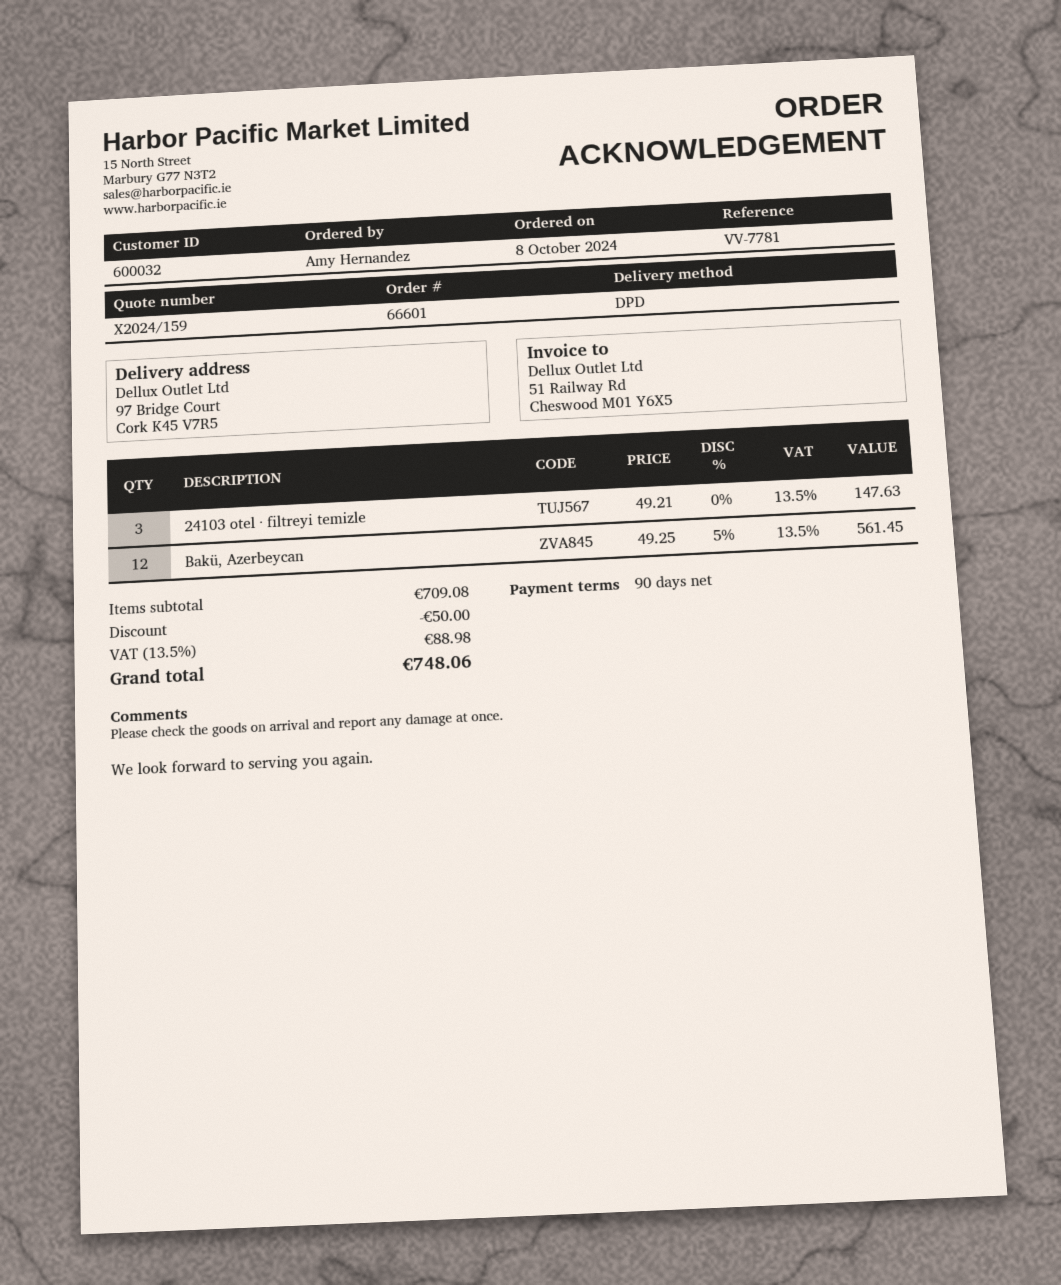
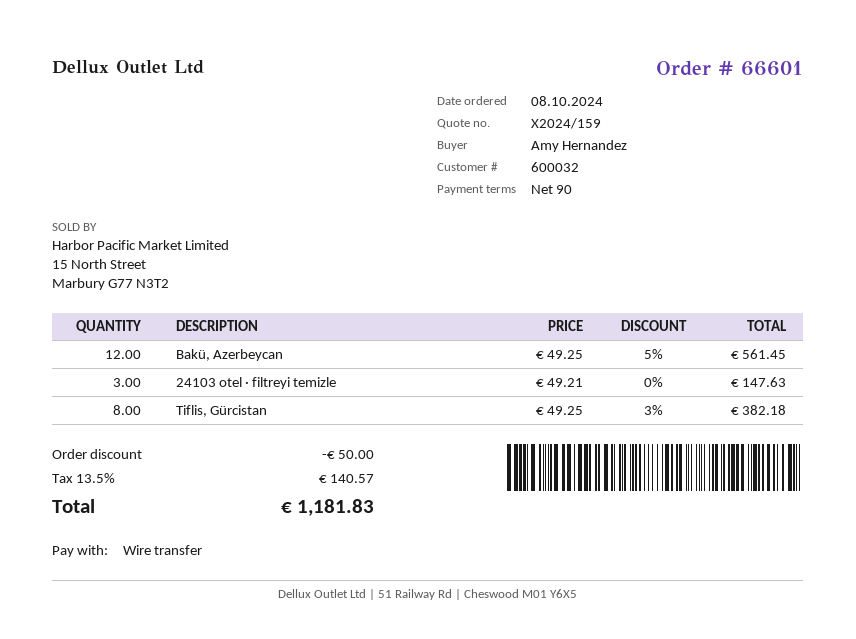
Tiflis, Gürcistan: none -> 8 x 49.25 - 3% = 382.18
tax: 13.5% = 88.98 -> 13.5% = 140.57
total: 748.06 -> 1181.83

